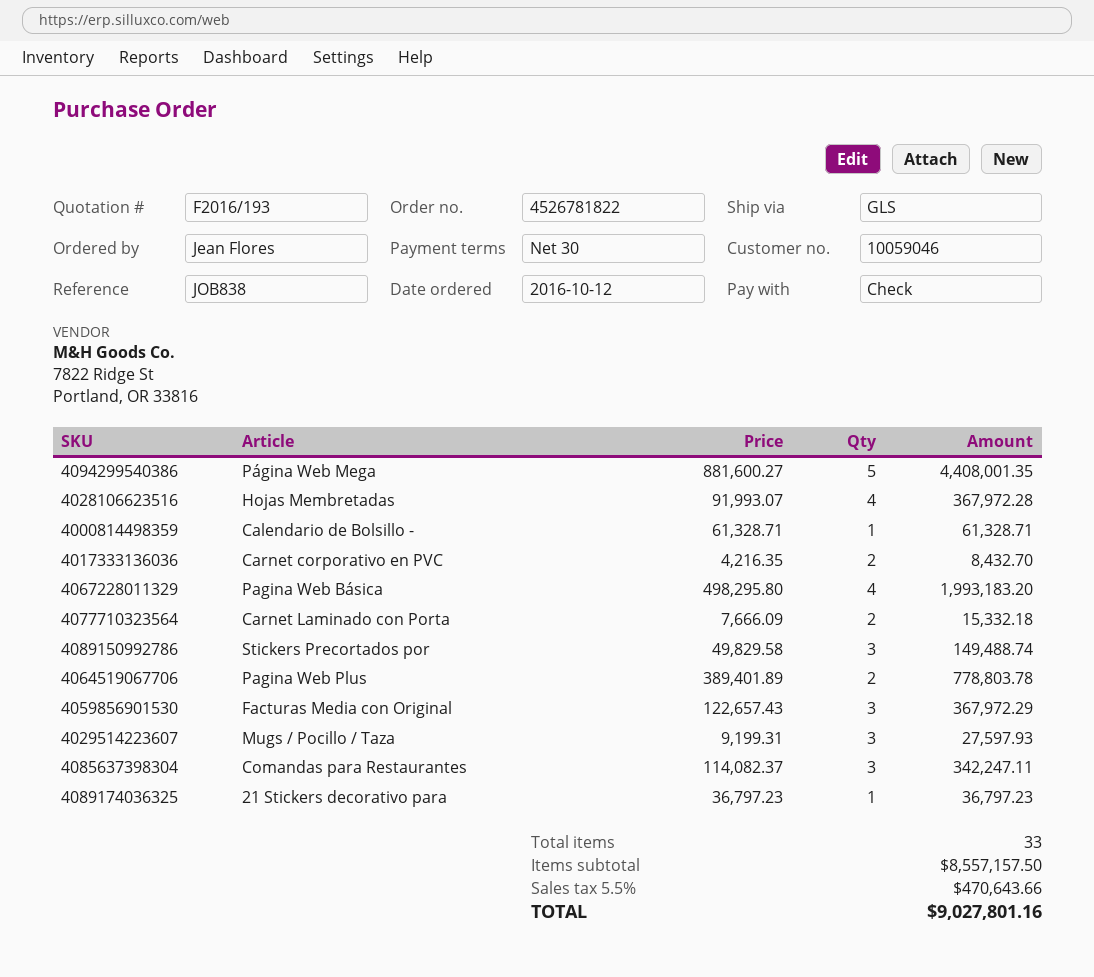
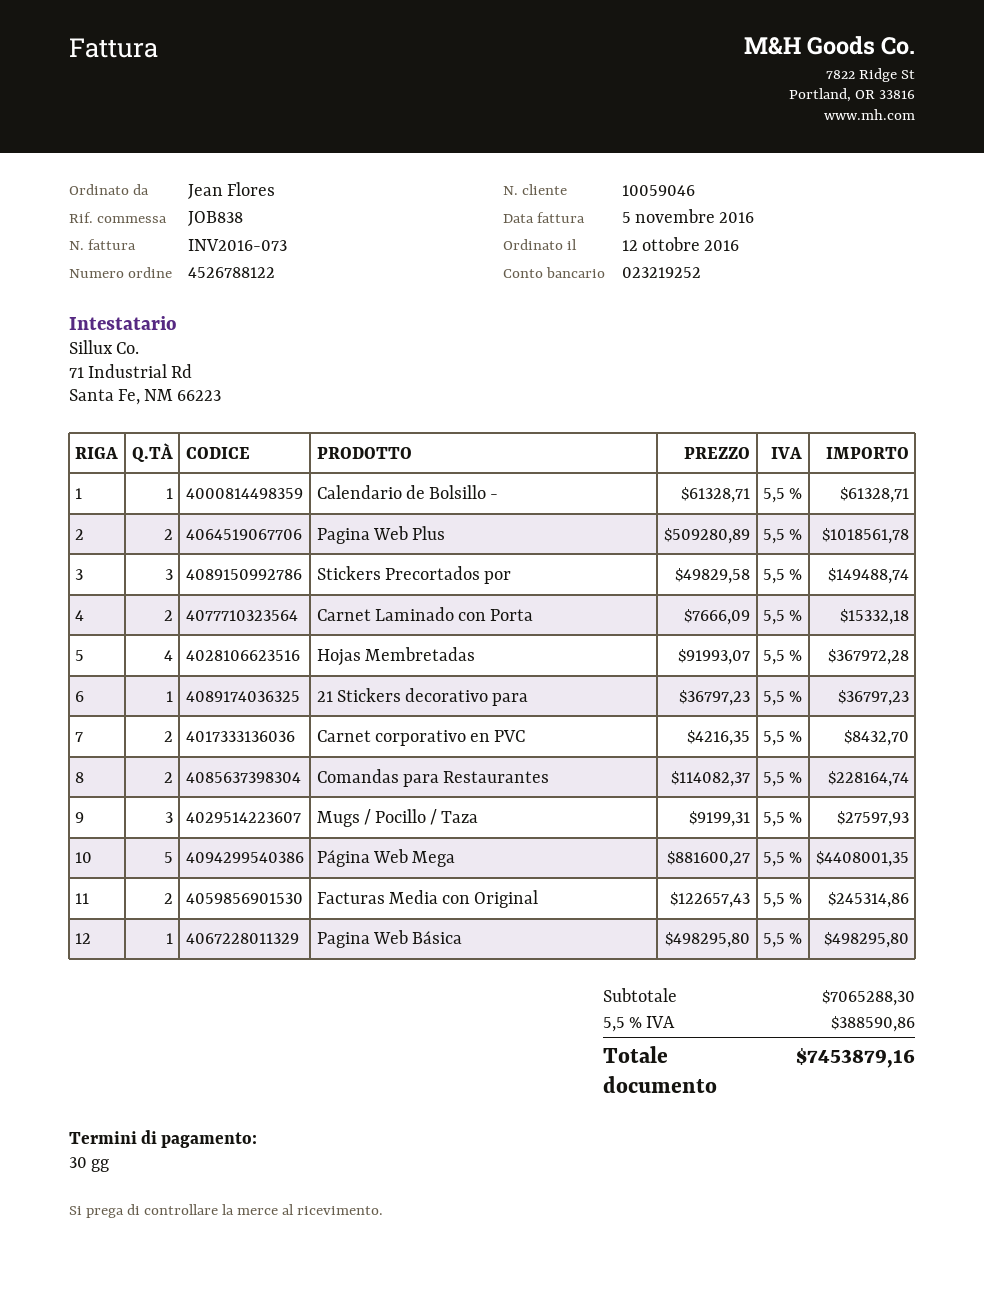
order number: 4526781822 -> 4526788122
Pagina Web Básica: 4 x 498295.80 = 1993183.20 -> 1 x 498295.80 = 498295.80
Pagina Web Plus: 2 x 389401.89 = 778803.78 -> 2 x 509280.89 = 1018561.78
Facturas Media con Original: 3 x 122657.43 = 367972.29 -> 2 x 122657.43 = 245314.86
Comandas para Restaurantes: 3 x 114082.37 = 342247.11 -> 2 x 114082.37 = 228164.74
subtotal: 8557157.50 -> 7065288.30
tax: 5.5% = 470643.66 -> 5.5% = 388590.86
total: 9027801.16 -> 7453879.16

